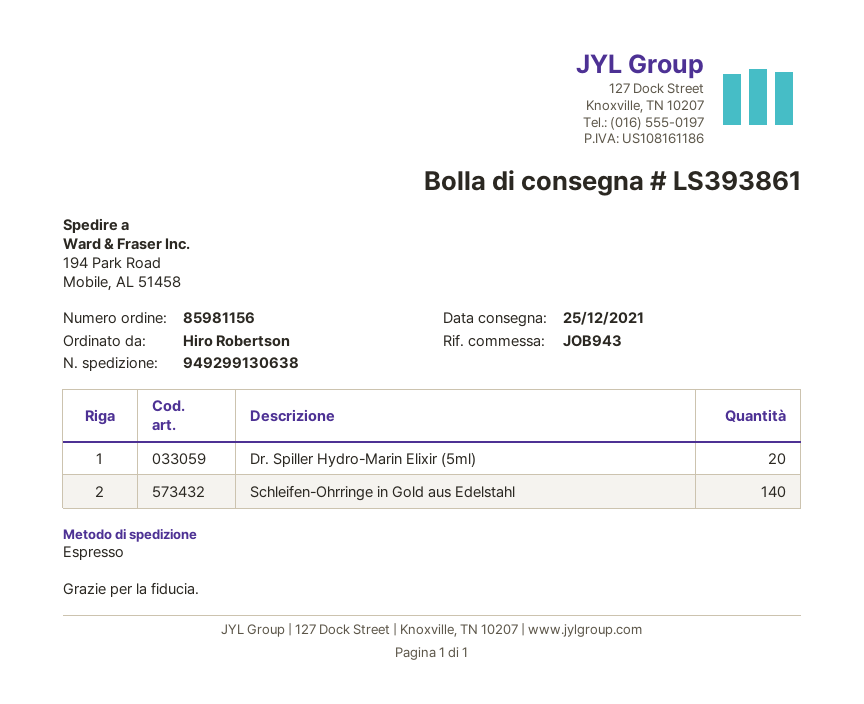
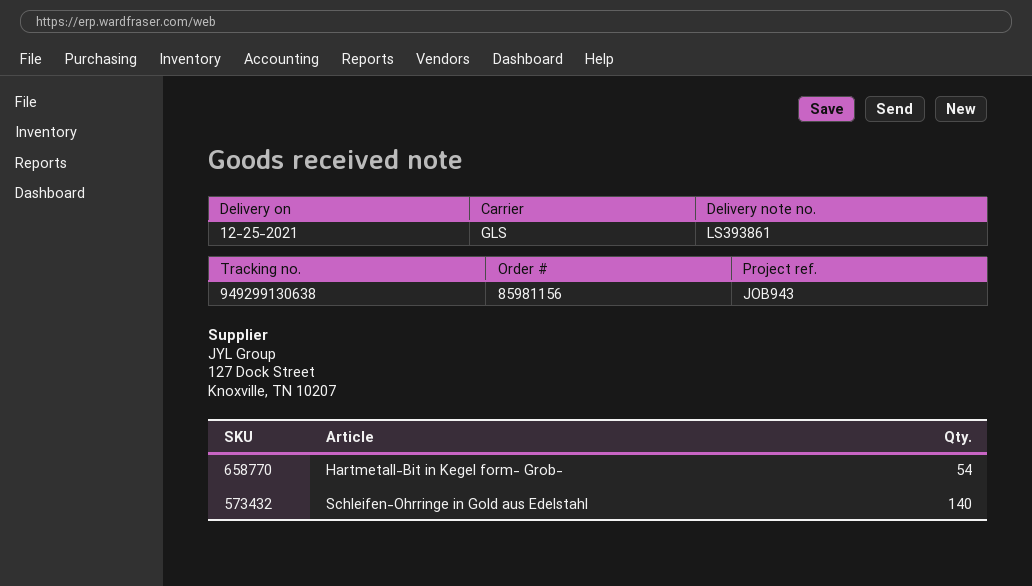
shipping method: express -> GLS
Dr. Spiller Hydro-Marin Elixir (5ml): 20 -> none
Hartmetall-Bit in Kegel form- Grob-: none -> 54

